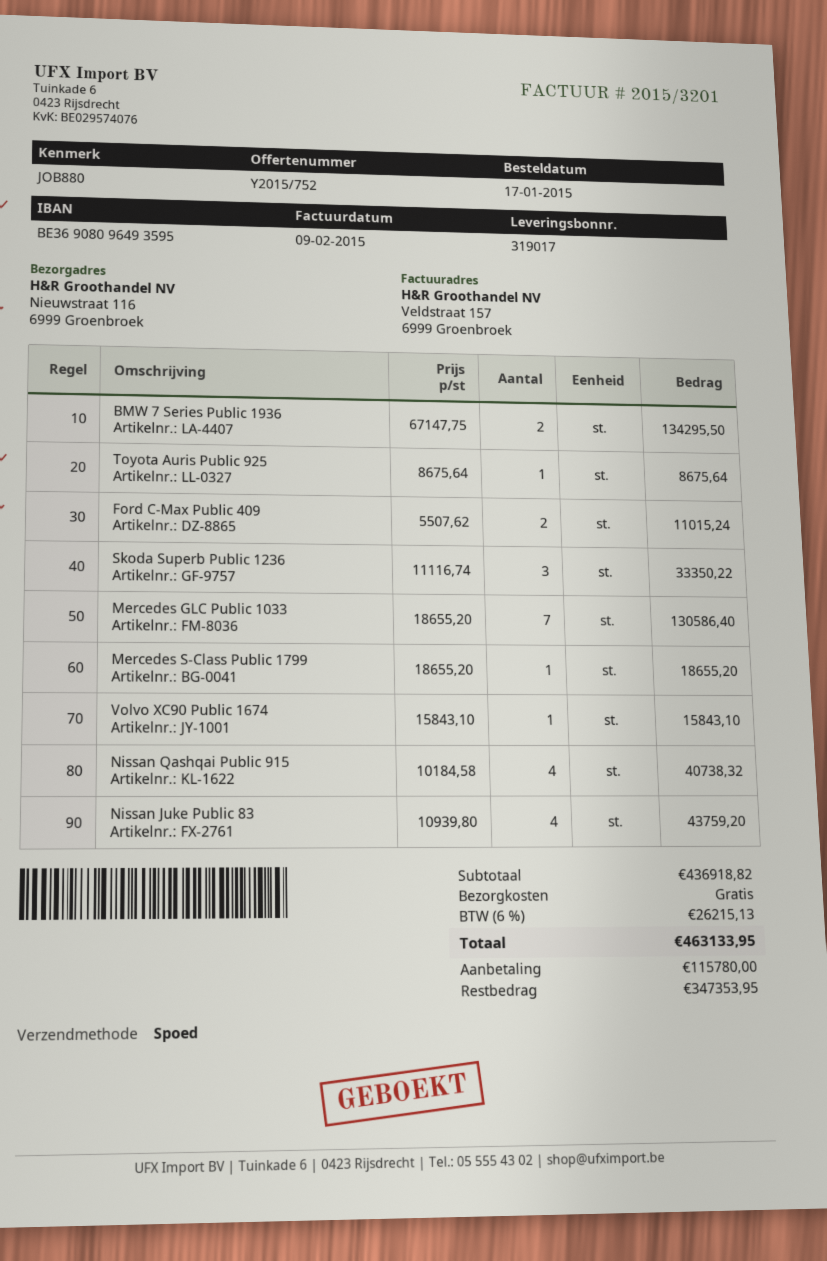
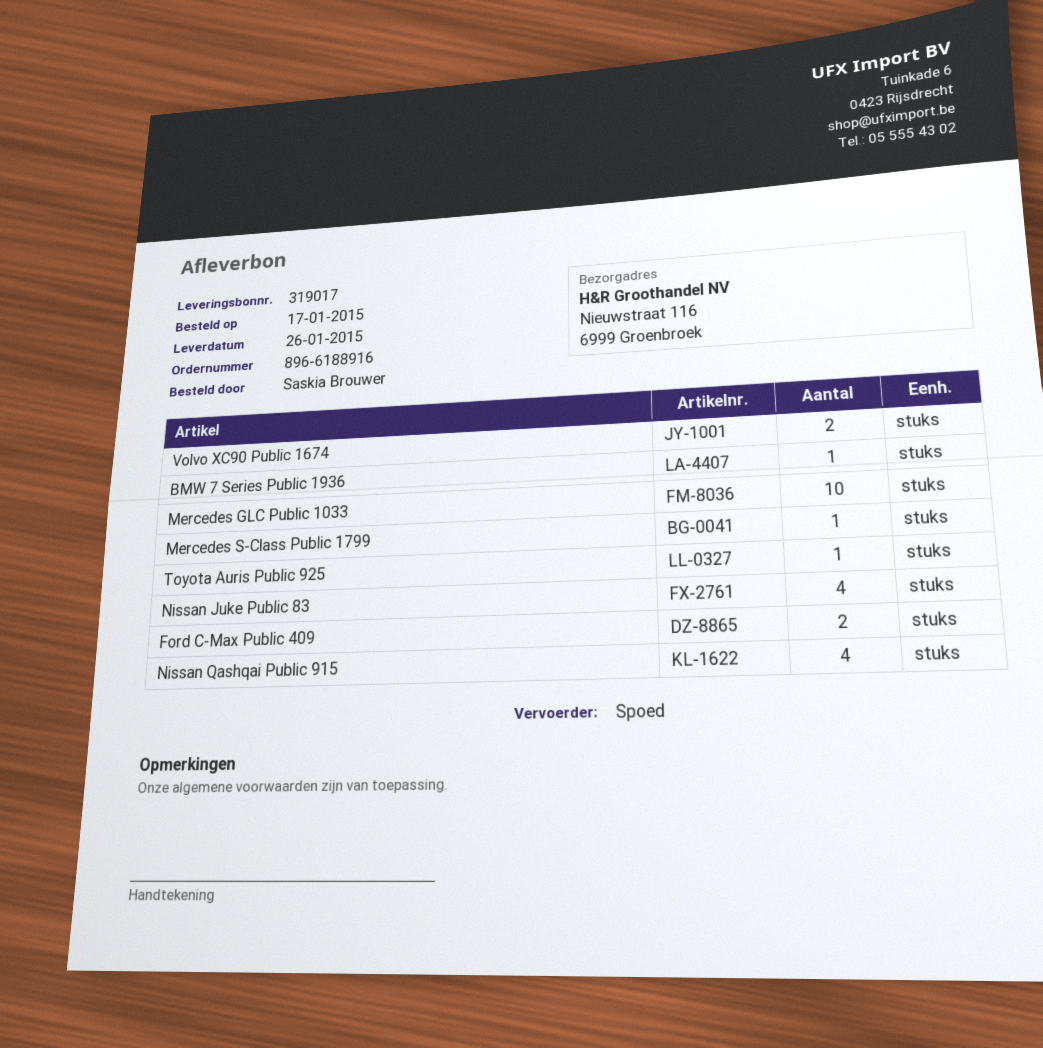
BMW 7 Series Public 1936: 2 -> 1
Skoda Superb Public 1236: 3 -> none
Mercedes GLC Public 1033: 7 -> 10
Volvo XC90 Public 1674: 1 -> 2

